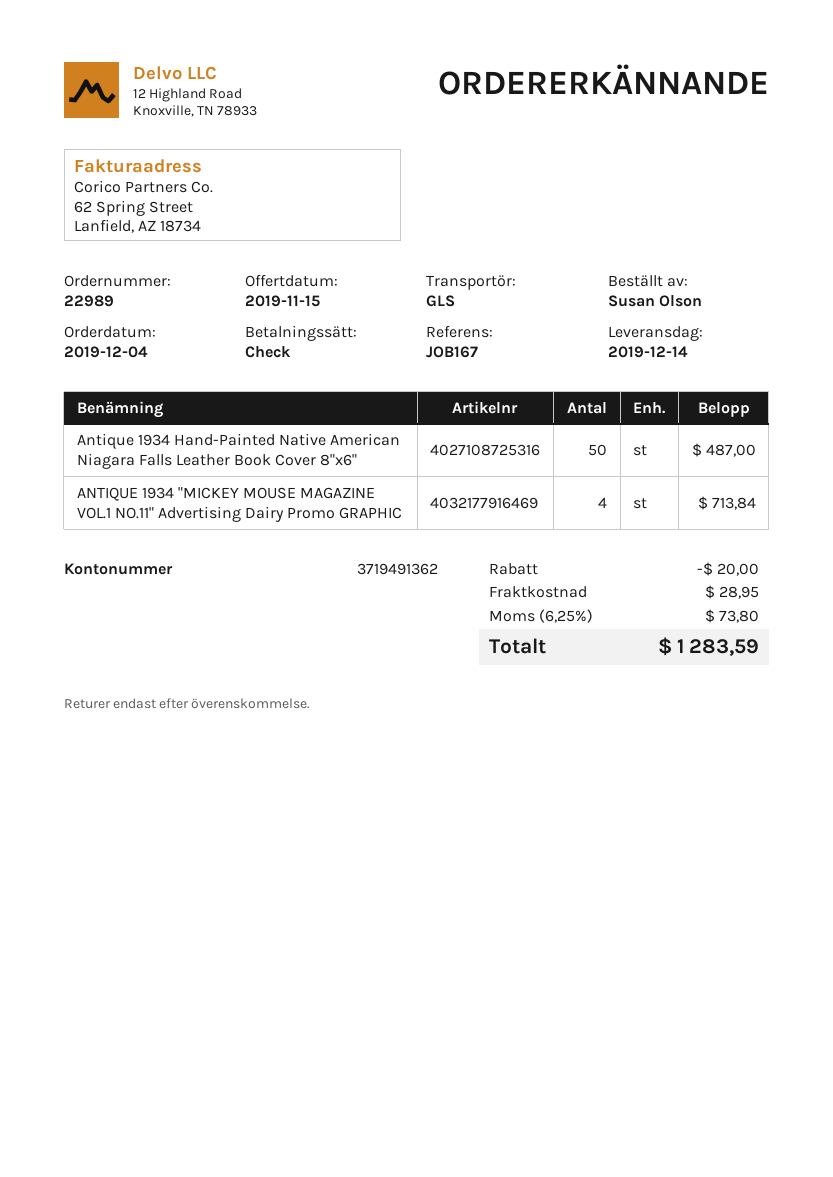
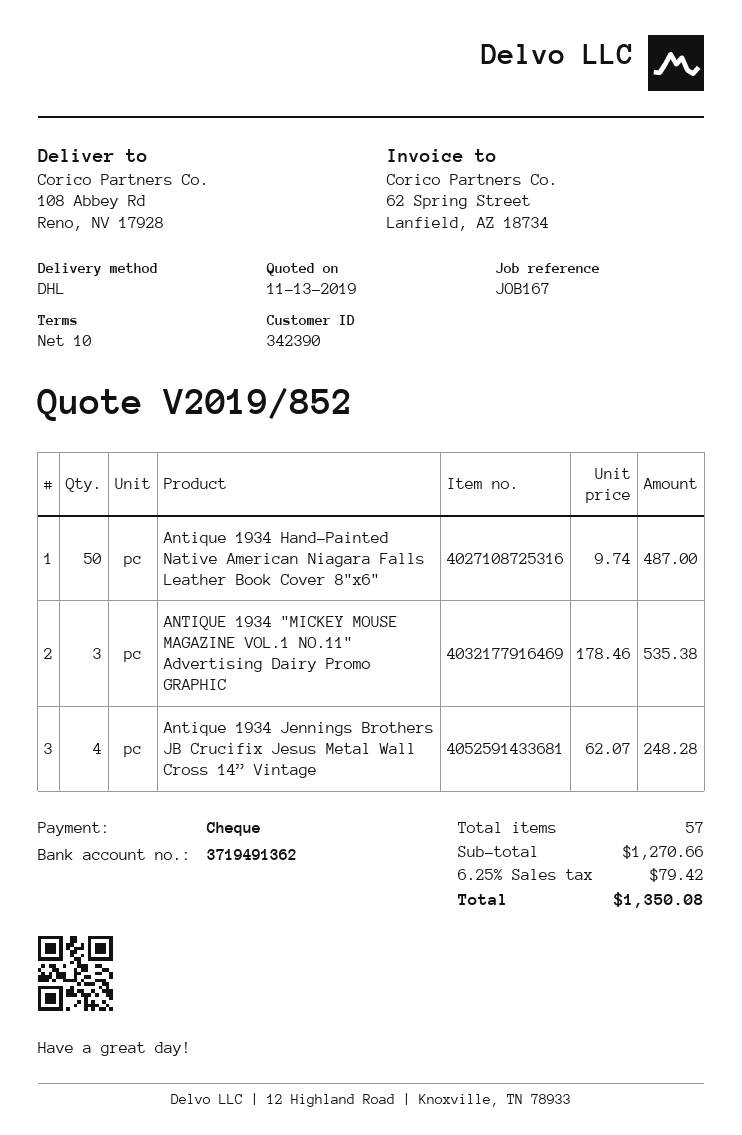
quote date: 2019-11-15 -> 2019-11-13
shipping method: GLS -> DHL
ANTIQUE 1934 "MICKEY MOUSE MAGAZINE VOL.1 NO.11" Advertising Dairy Promo GRAPHIC: 4 for 713.84 -> 3 for 535.38
Antique 1934 Jennings Brothers JB Crucifix Jesus Metal Wall Cross 14” Vintage: none -> 4 for 248.28
discount: 20.00 -> none
shipping: 28.95 -> none
tax: 6.25% = 73.80 -> 6.25% = 79.42
total: 1283.59 -> 1350.08

